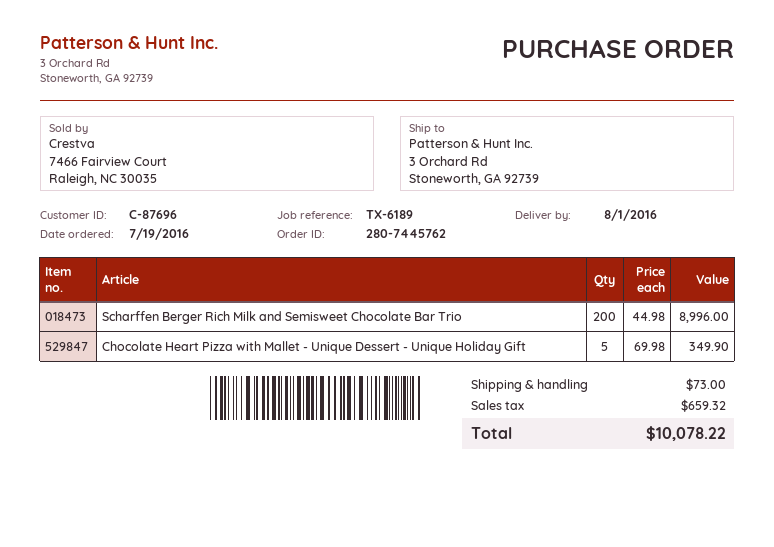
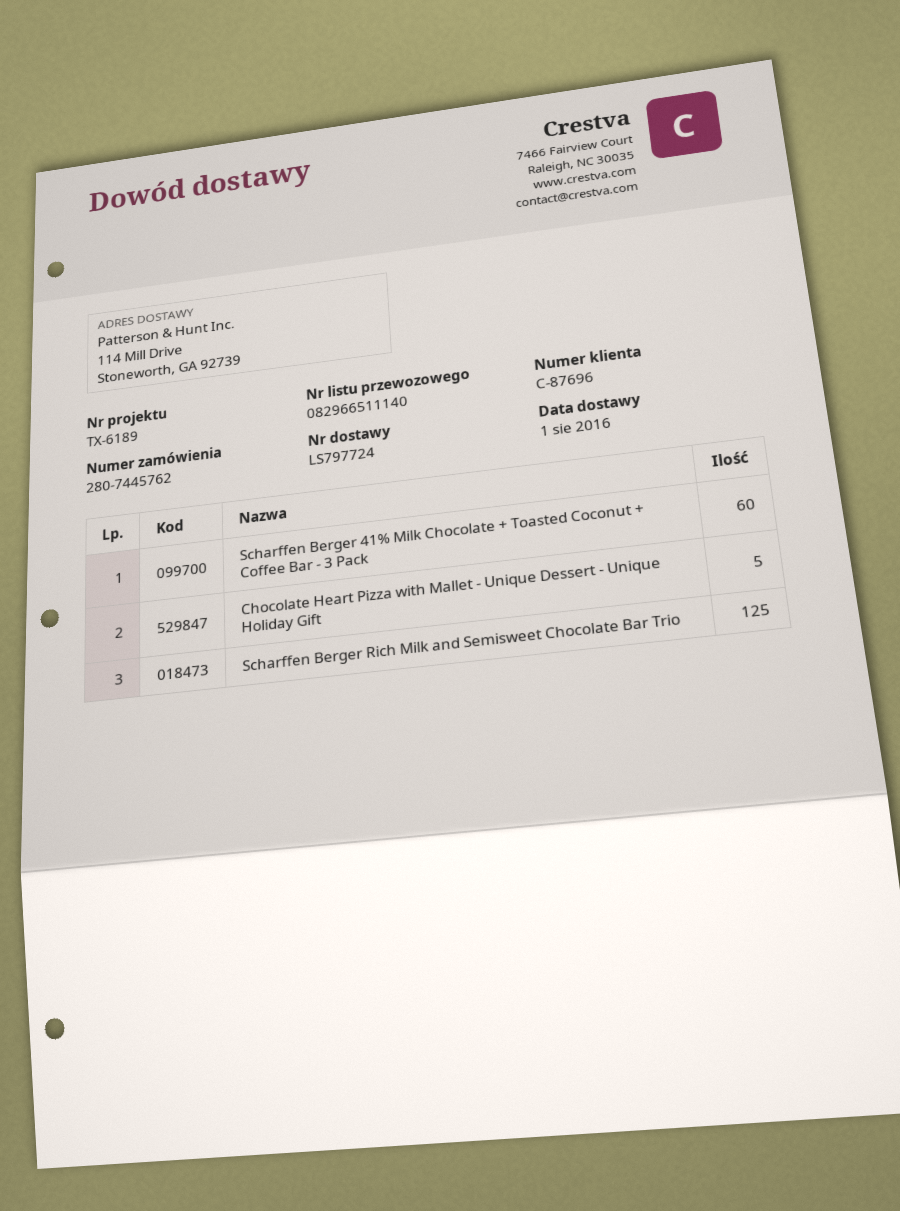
ship to: 3 Orchard Rd, Stoneworth, GA 92739 -> 114 Mill Drive, Stoneworth, GA 92739
Scharffen Berger Rich Milk and Semisweet Chocolate Bar Trio: 200 -> 125
Scharffen Berger 41% Milk Chocolate + Toasted Coconut + Coffee Bar - 3 Pack: none -> 60

